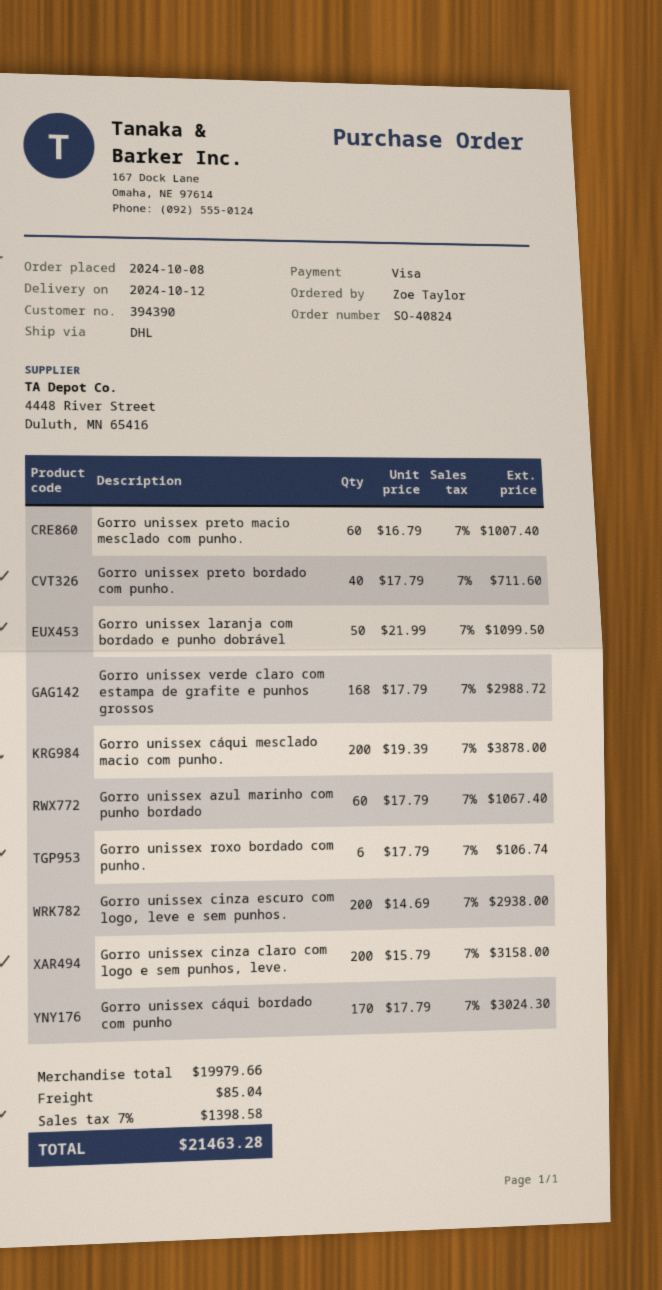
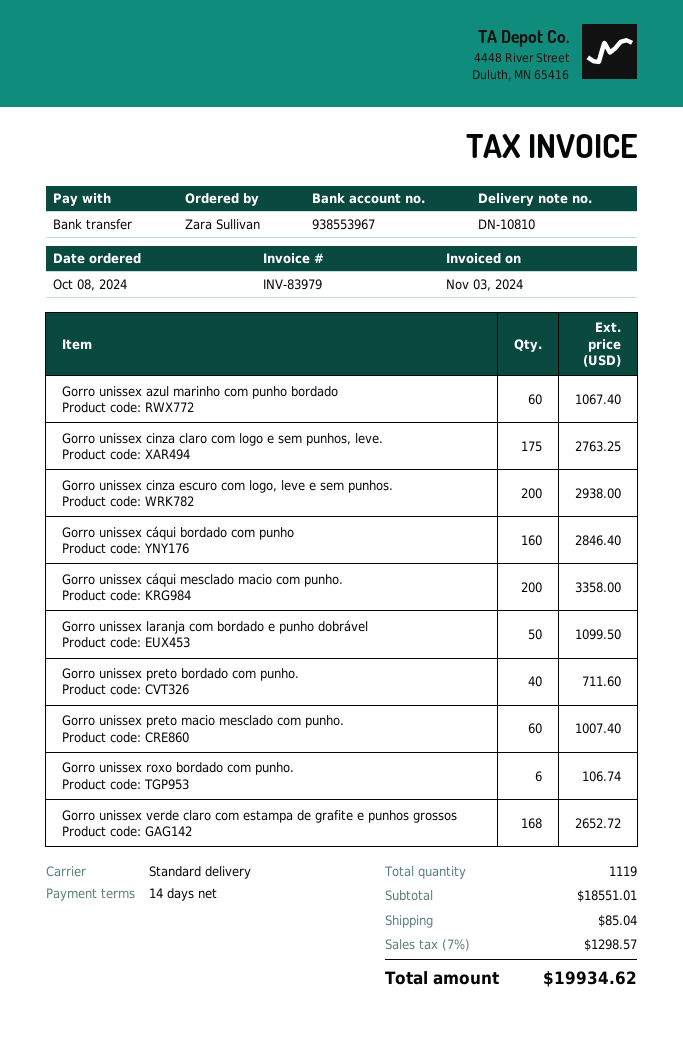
ordered by: Zoe Taylor -> Zara Sullivan
payment method: Visa -> bank transfer
shipping method: DHL -> standard
Gorro unissex verde claro com estampa de grafite e punhos grossos: 168 for 2988.72 -> 168 for 2652.72
Gorro unissex cáqui mesclado macio com punho.: 200 for 3878.00 -> 200 for 3358.00
Gorro unissex cinza claro com logo e sem punhos, leve.: 200 for 3158.00 -> 175 for 2763.25
Gorro unissex cáqui bordado com punho: 170 for 3024.30 -> 160 for 2846.40
subtotal: 19979.66 -> 18551.01
tax: 7% = 1398.58 -> 7% = 1298.57
total: 21463.28 -> 19934.62

